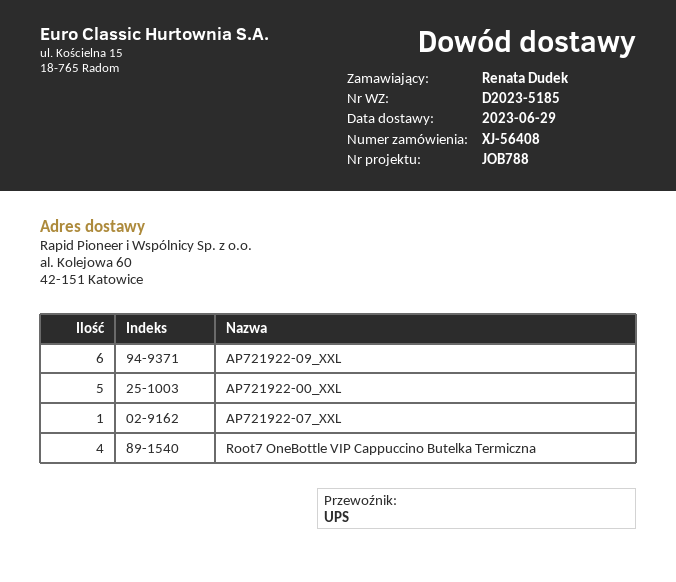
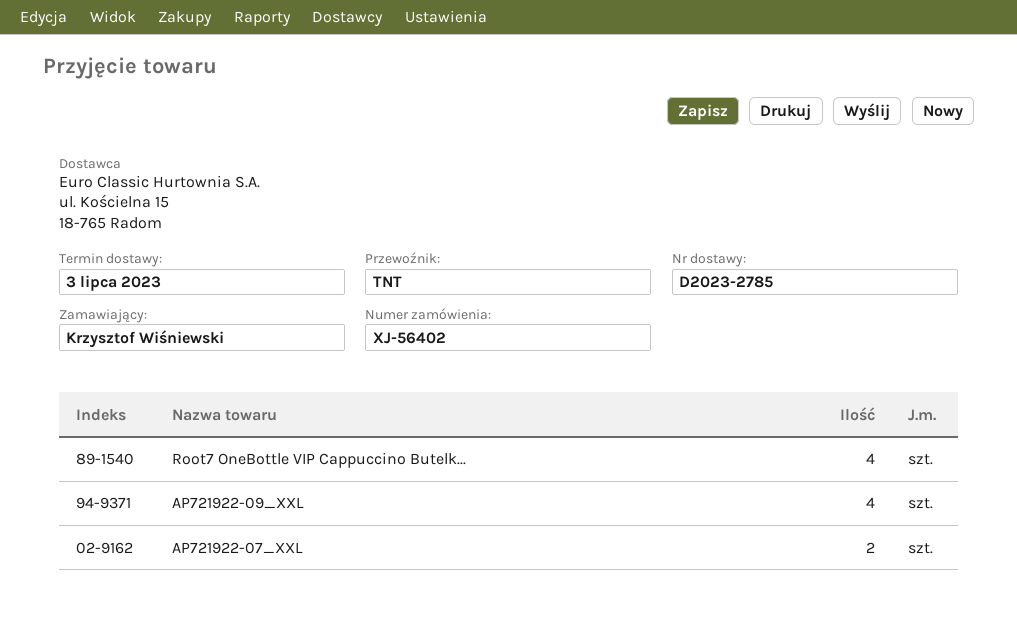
order number: XJ-56408 -> XJ-56402
delivery note number: D2023-5185 -> D2023-2785
delivery date: 2023-06-29 -> 2023-07-03
ordered by: Renata Dudek -> Krzysztof Wiśniewski
shipping method: UPS -> TNT
AP721922-09_XXL: 6 -> 4
AP721922-00_XXL: 5 -> none
AP721922-07_XXL: 1 -> 2

